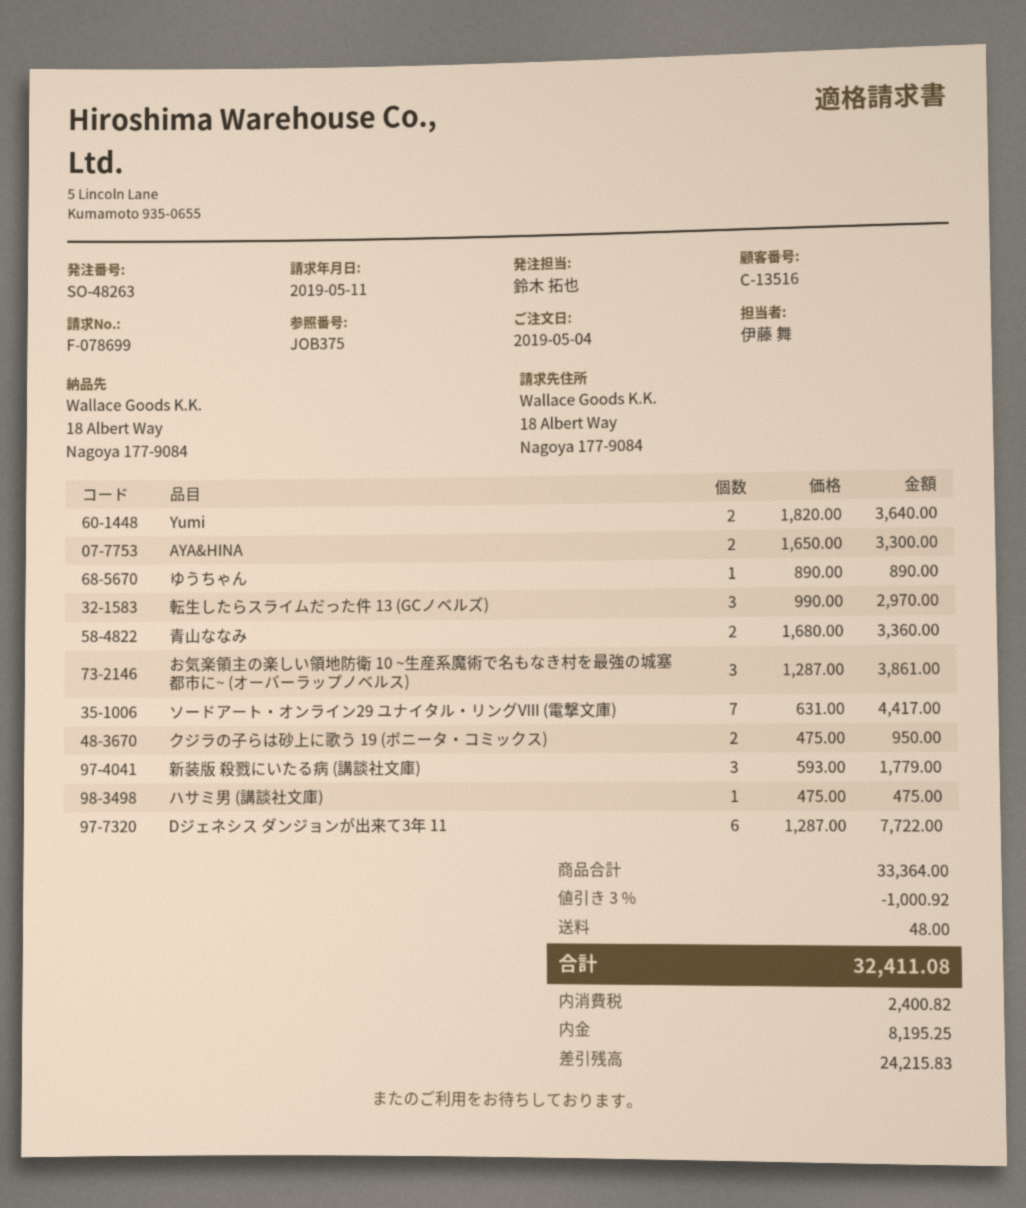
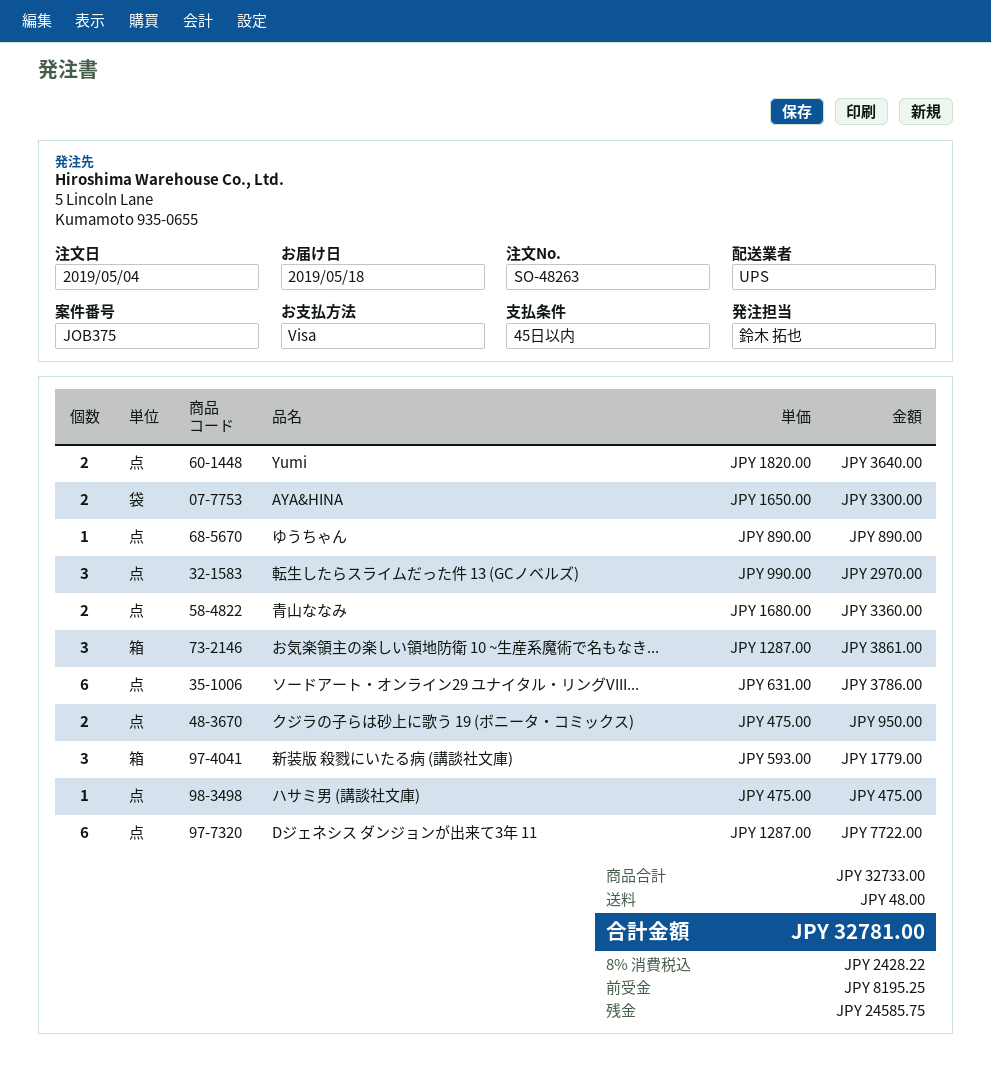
ソードアート・オンライン29 ユナイタル・リングVIII (電撃文庫): 7 x 631.00 = 4417.00 -> 6 x 631.00 = 3786.00
subtotal: 33364.00 -> 32733.00
discount: 3% = 1000.92 -> none
tax: 2400.82 -> 2428.22
total: 32411.08 -> 32781.00
balance: 24215.83 -> 24585.75

